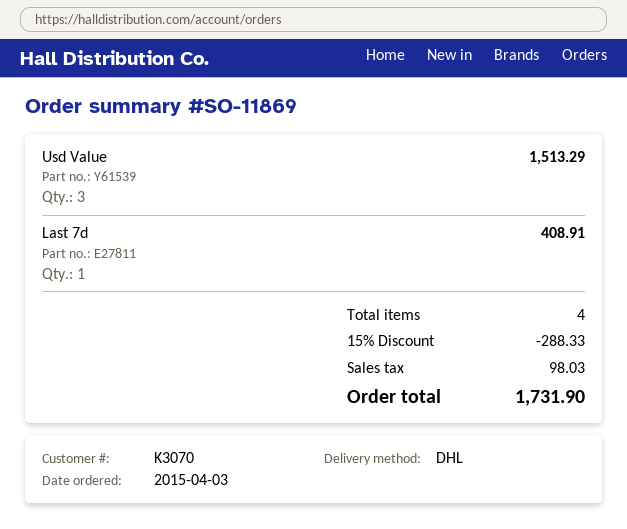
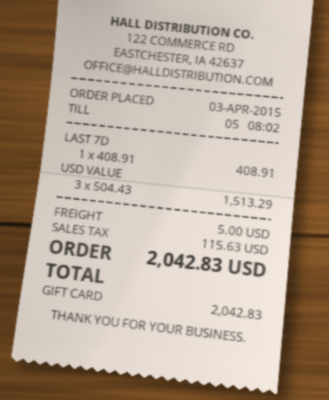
discount: 15% = 288.33 -> none
shipping: none -> 5.00
tax: 98.03 -> 115.63
total: 1731.90 -> 2042.83

